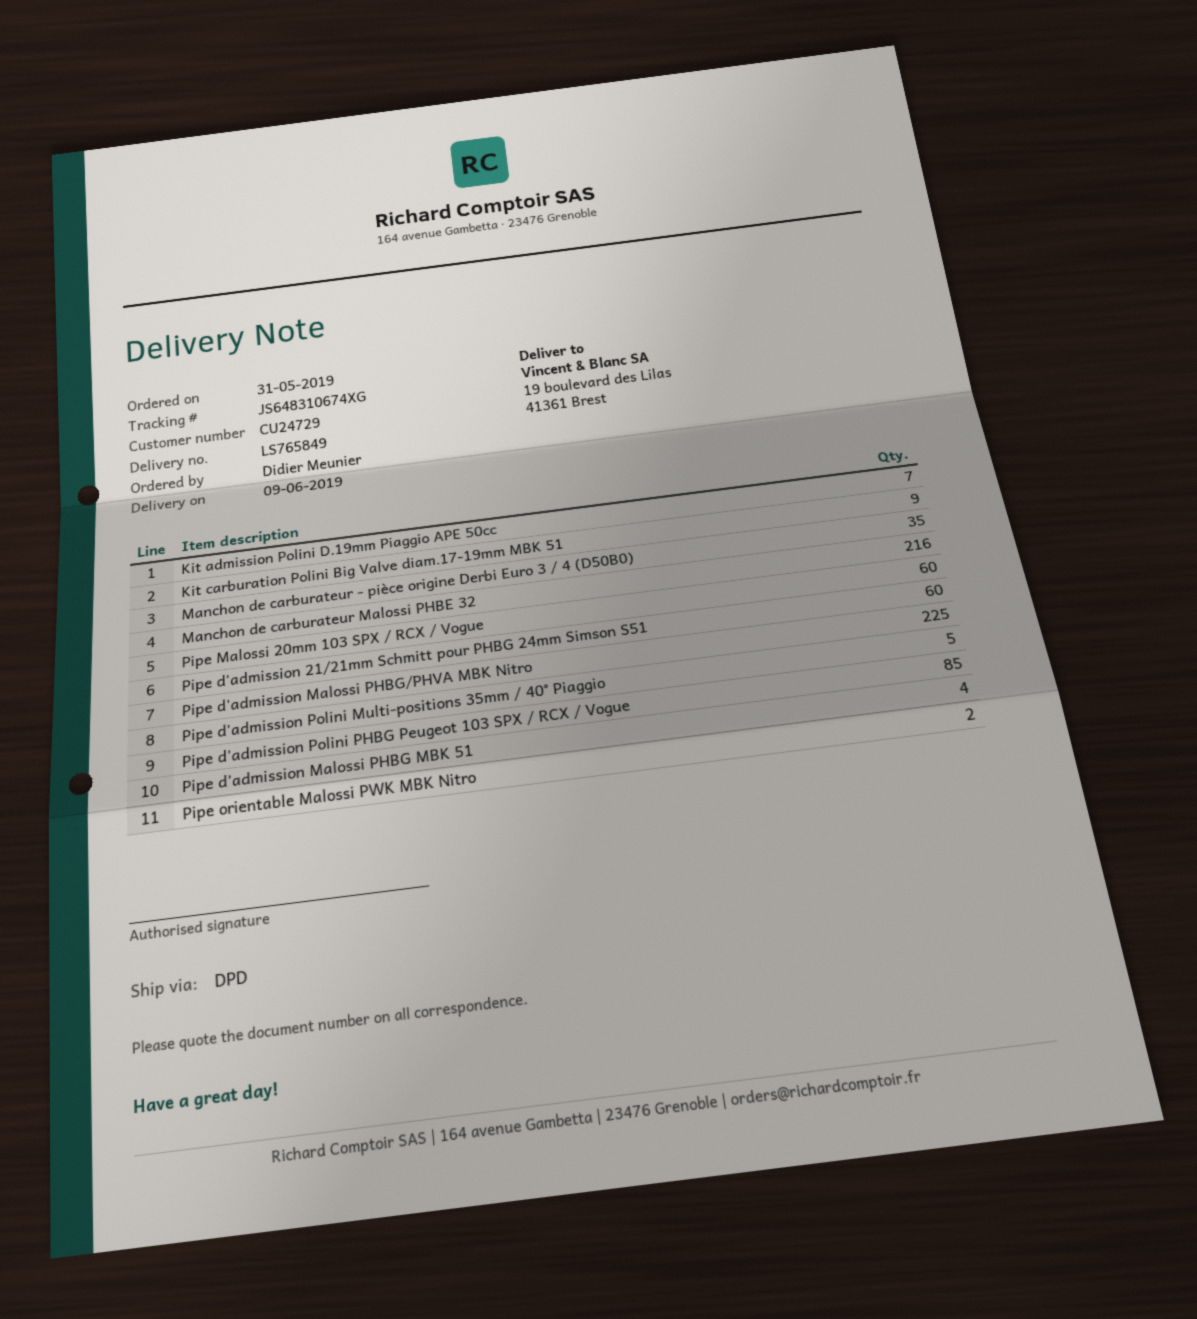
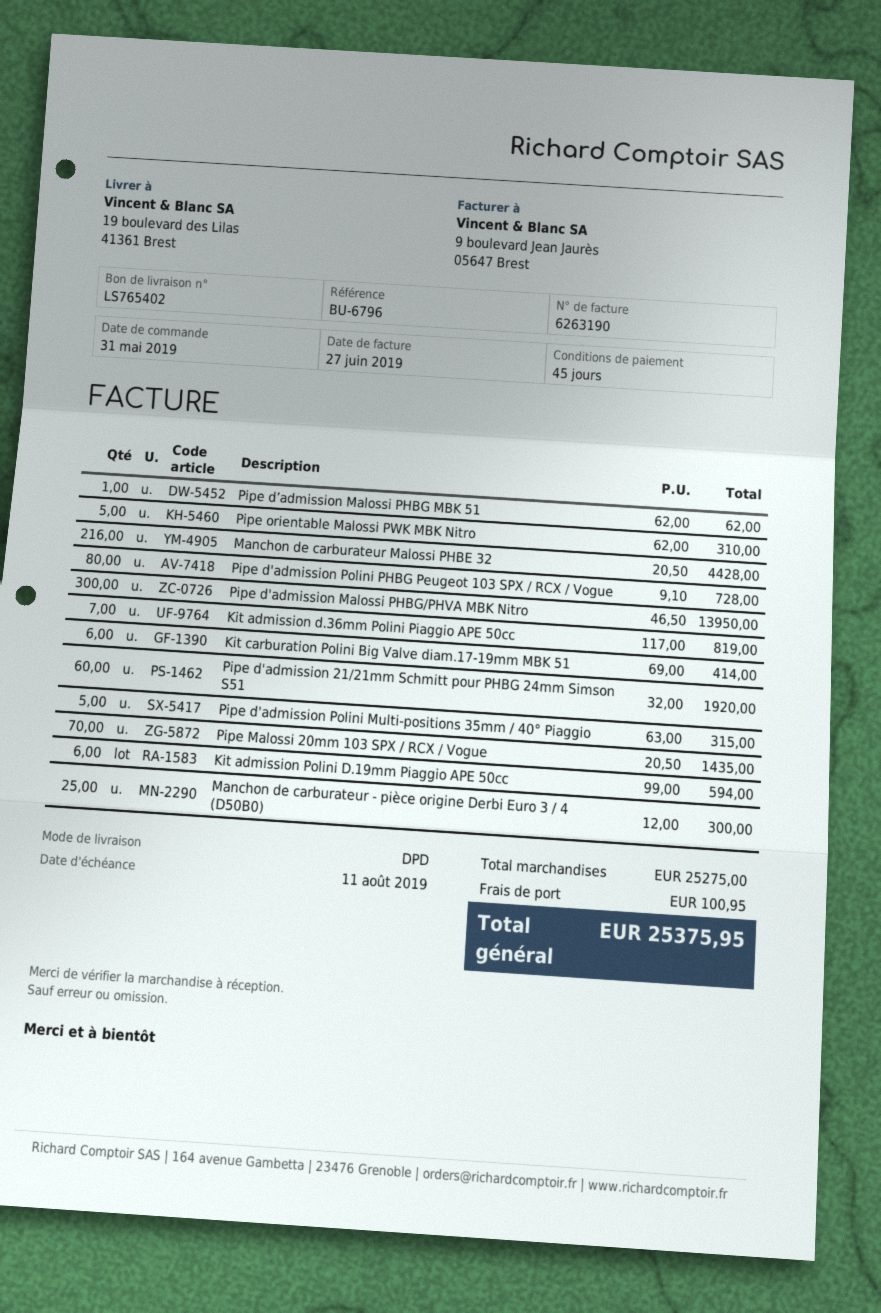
delivery note number: LS765849 -> LS765402
Kit admission Polini D.19mm Piaggio APE 50cc: 7 -> 6
Kit carburation Polini Big Valve diam.17-19mm MBK 51: 9 -> 6
Manchon de carburateur - pièce origine Derbi Euro 3 / 4 (D50B0): 35 -> 25
Pipe Malossi 20mm 103 SPX / RCX / Vogue: 60 -> 70
Pipe d'admission Malossi PHBG/PHVA MBK Nitro: 225 -> 300
Pipe d'admission Polini PHBG Peugeot 103 SPX / RCX / Vogue: 85 -> 80
Pipe d’admission Malossi PHBG MBK 51: 4 -> 1
Pipe orientable Malossi PWK MBK Nitro: 2 -> 5
Kit admission d.36mm Polini Piaggio APE 50cc: none -> 7

